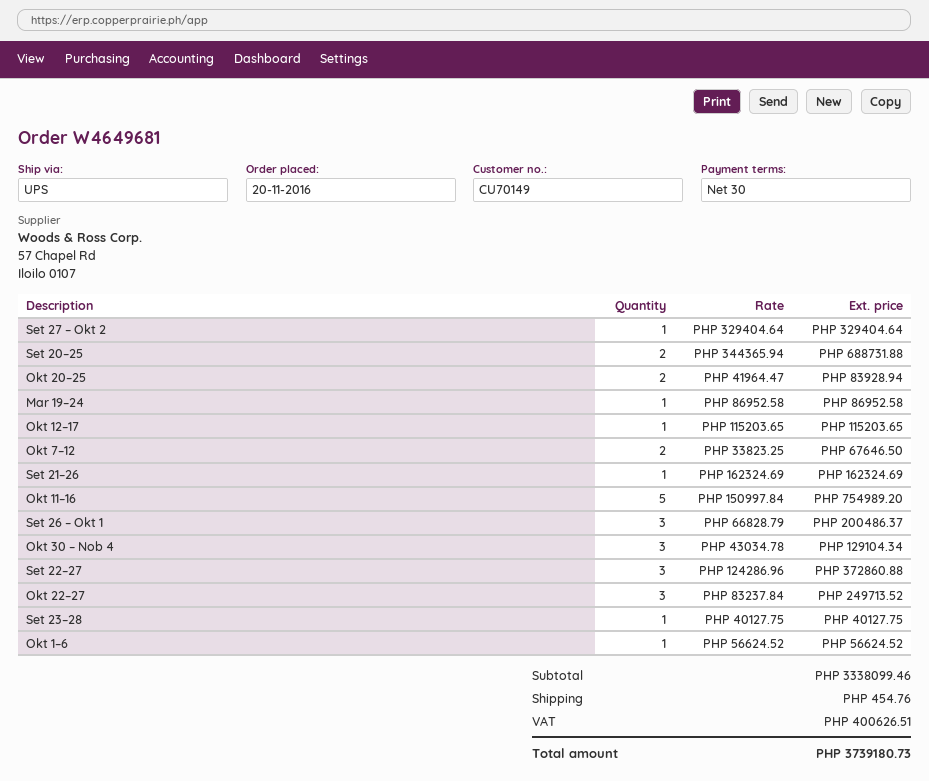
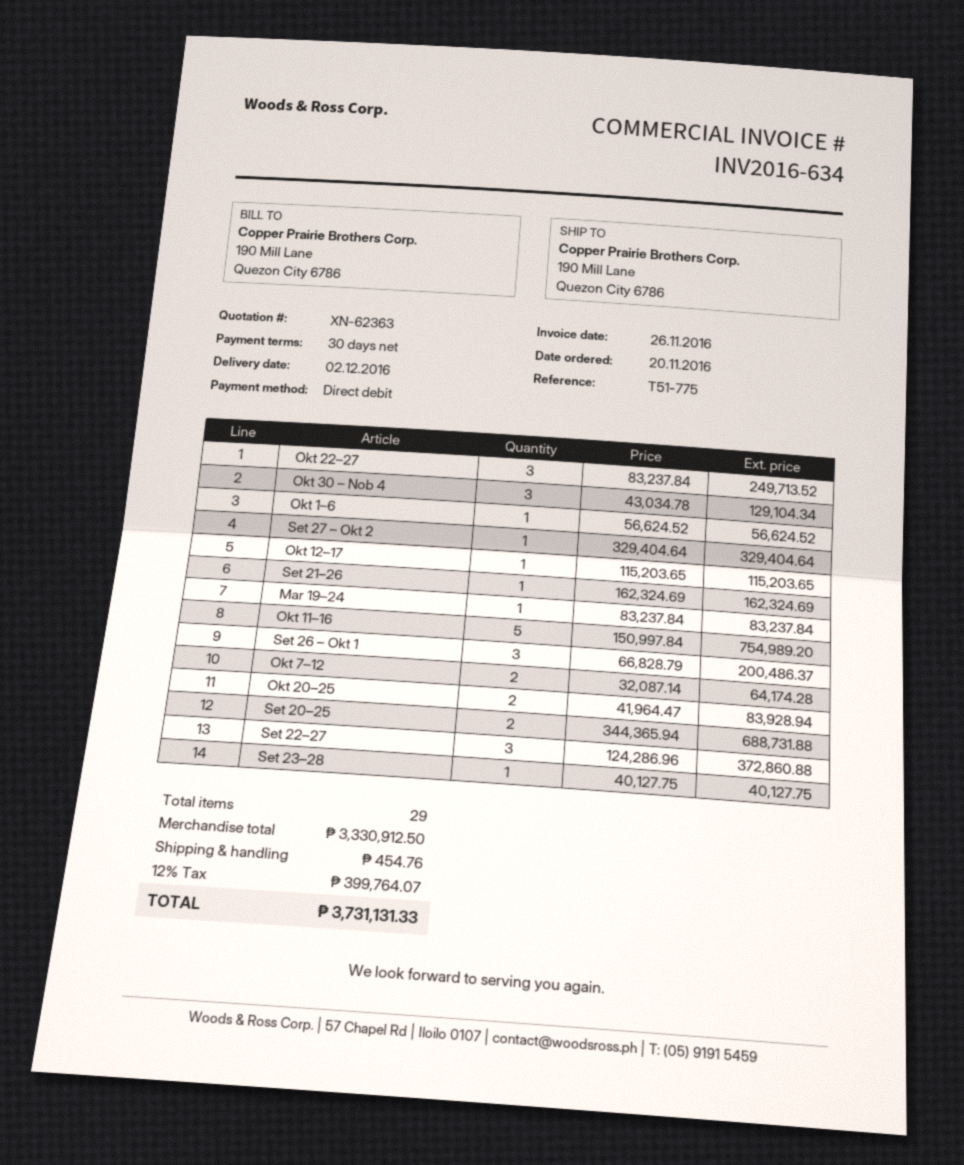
Mar 19–24: 1 x 86952.58 = 86952.58 -> 1 x 83237.84 = 83237.84
Okt 7–12: 2 x 33823.25 = 67646.50 -> 2 x 32087.14 = 64174.28
subtotal: 3338099.46 -> 3330912.50
tax: 400626.51 -> 399764.07
total: 3739180.73 -> 3731131.33

